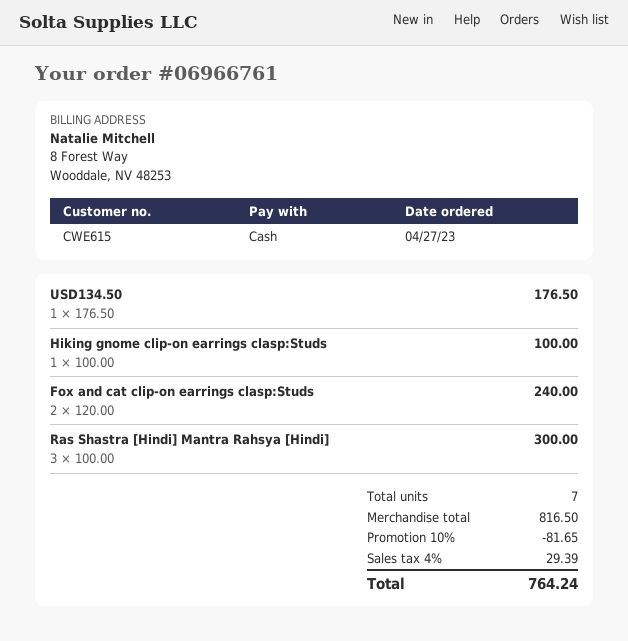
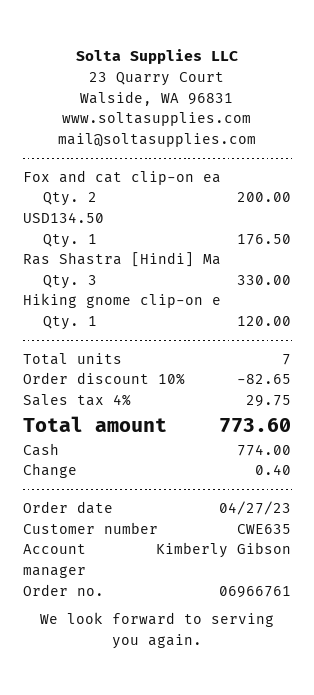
customer number: CWE615 -> CWE635
Hiking gnome clip-on earrings clasp:Studs: 1 for 100.00 -> 1 for 120.00
Fox and cat clip-on earrings clasp:Studs: 2 for 240.00 -> 2 for 200.00
Ras Shastra [Hindi] Mantra Rahsya [Hindi]: 3 for 300.00 -> 3 for 330.00
discount: 10% = 81.65 -> 10% = 82.65
tax: 4% = 29.39 -> 4% = 29.75
total: 764.24 -> 773.60

